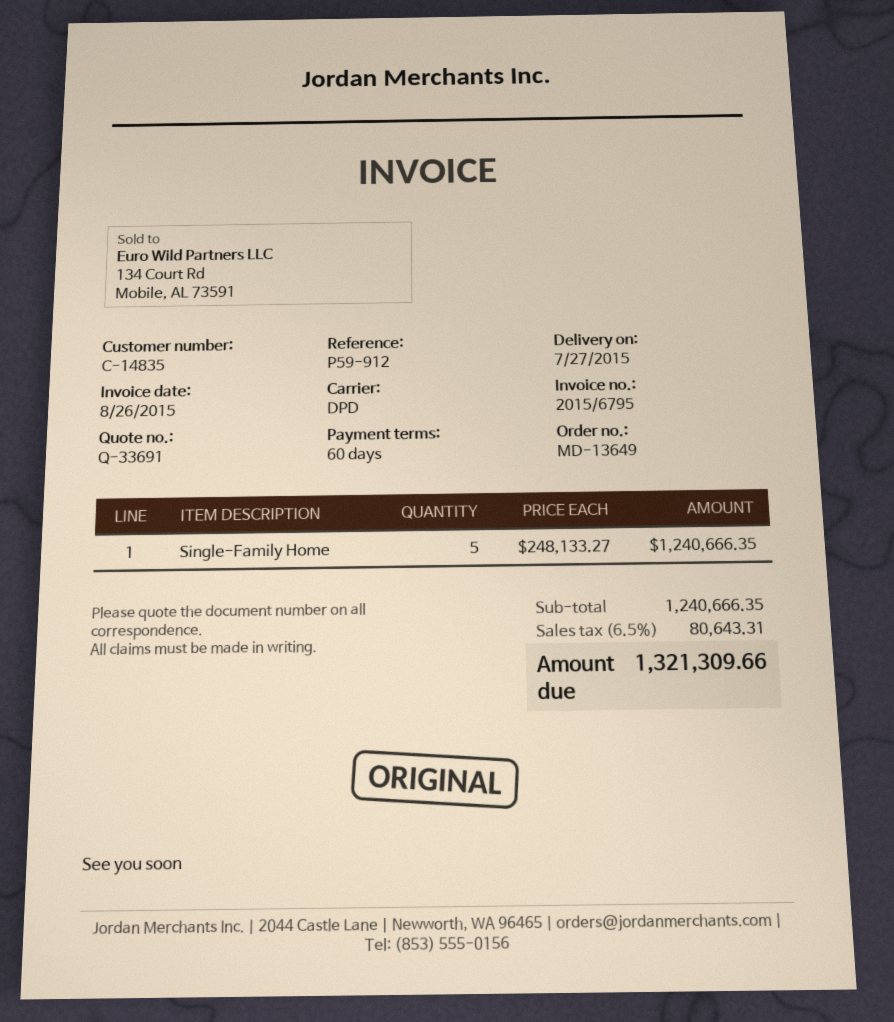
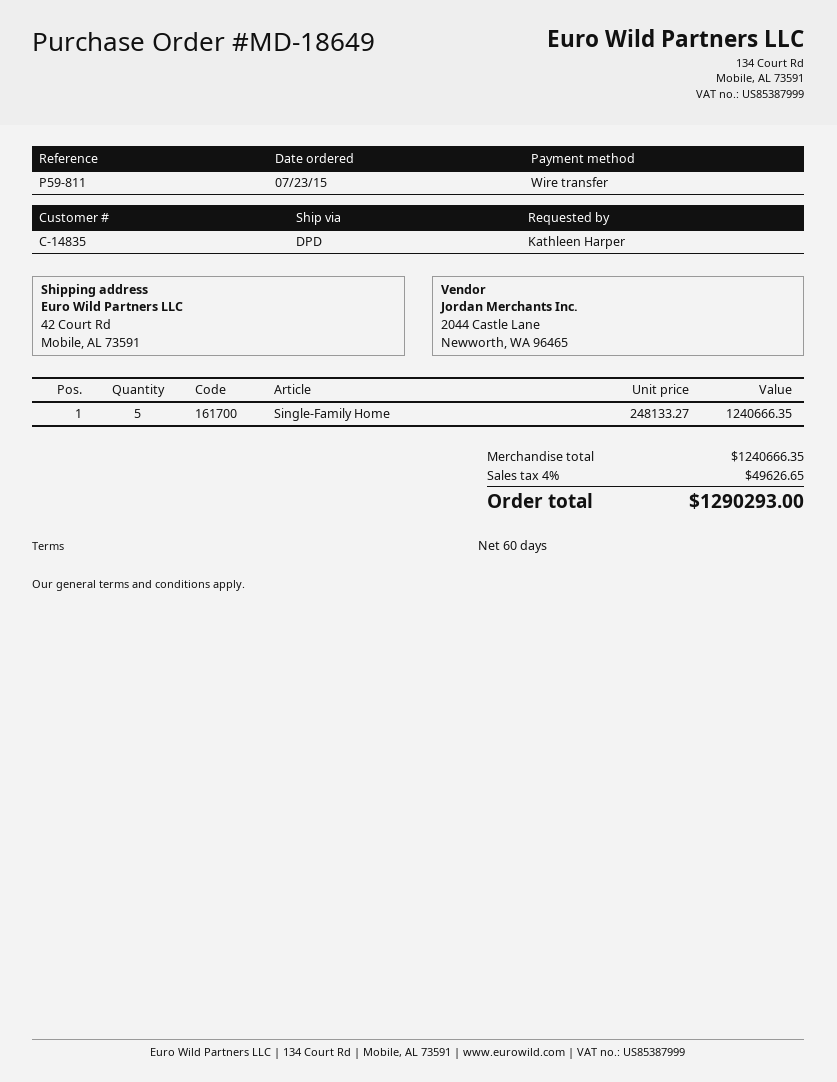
order number: MD-13649 -> MD-18649
reference: P59-912 -> P59-811
tax: 6.5% = 80643.31 -> 4% = 49626.65
total: 1321309.66 -> 1290293.00

